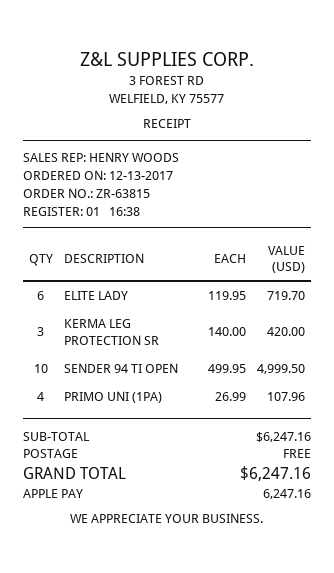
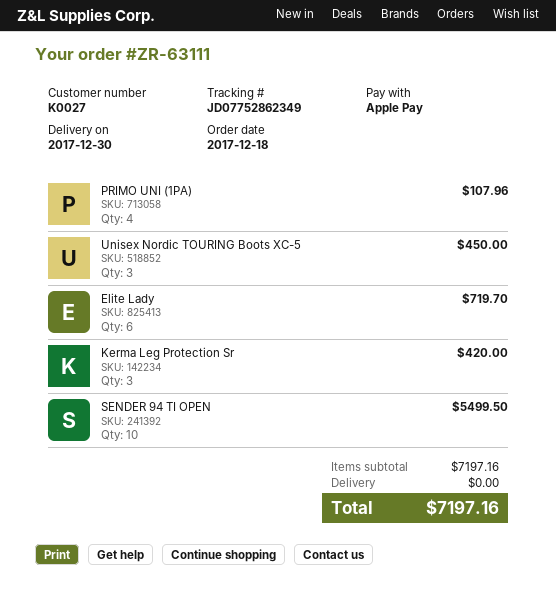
order number: ZR-63815 -> ZR-63111
order date: 2017-12-13 -> 2017-12-18
SENDER 94 TI OPEN: 10 for 4999.50 -> 10 for 5499.50
Unisex Nordic TOURING Boots XC-5: none -> 3 for 450.00
subtotal: 6247.16 -> 7197.16
total: 6247.16 -> 7197.16

